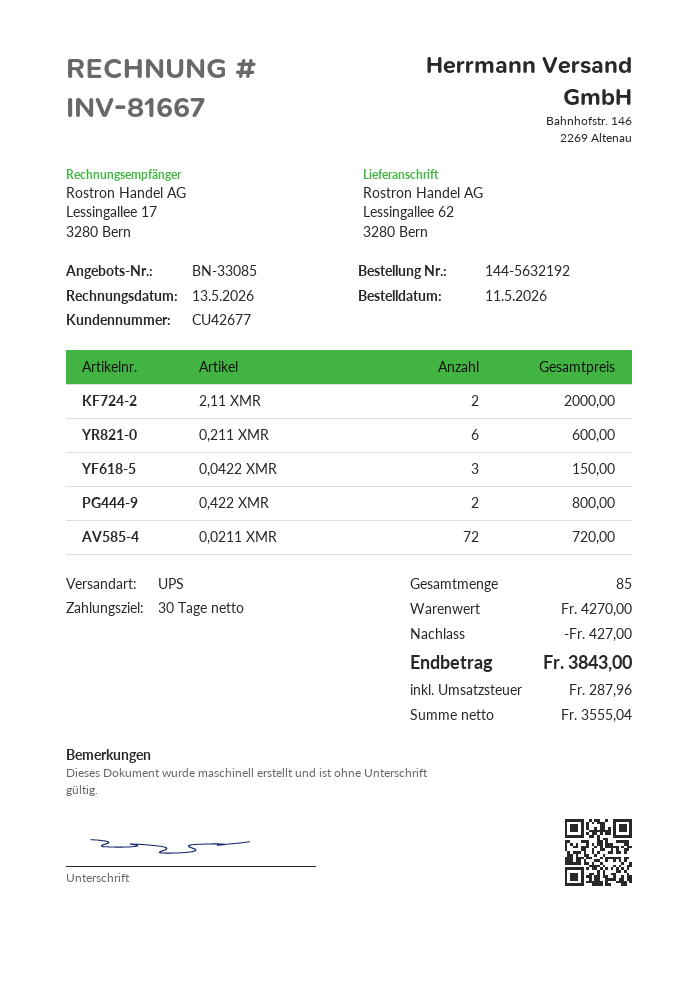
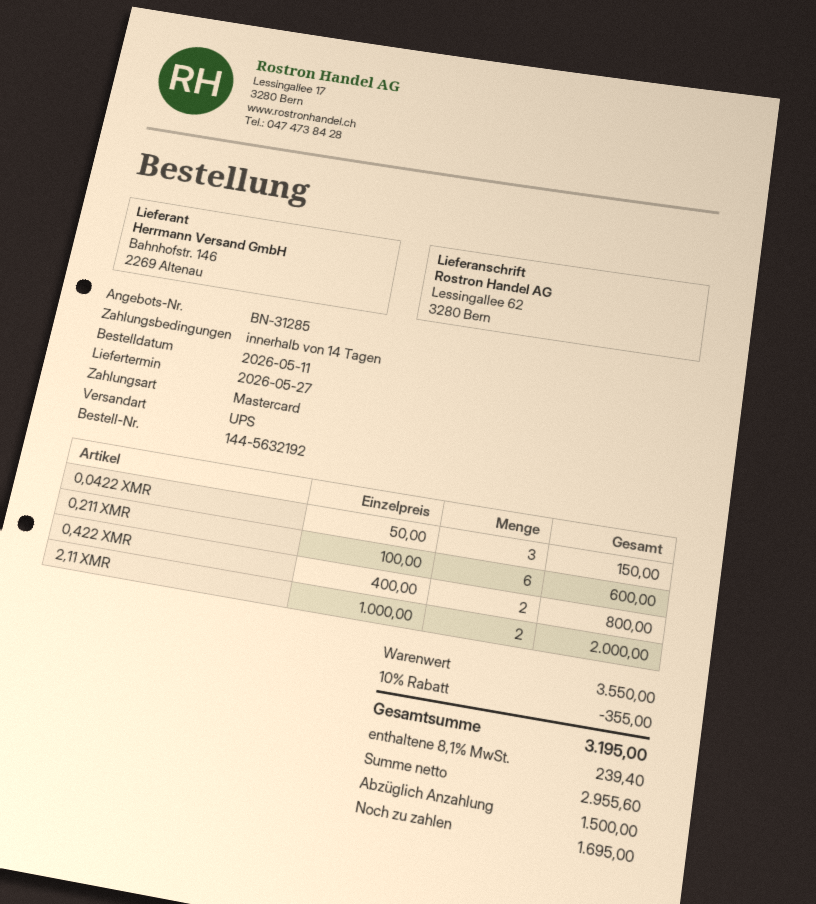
quote number: BN-33085 -> BN-31285
payment terms: 30 days -> 14 days
0,0211 XMR: 72 for 720.00 -> none
subtotal: 4270.00 -> 3550.00
discount: 427.00 -> 355.00
net: 3555.04 -> 2955.60
tax: 287.96 -> 239.40
total: 3843.00 -> 3195.00

